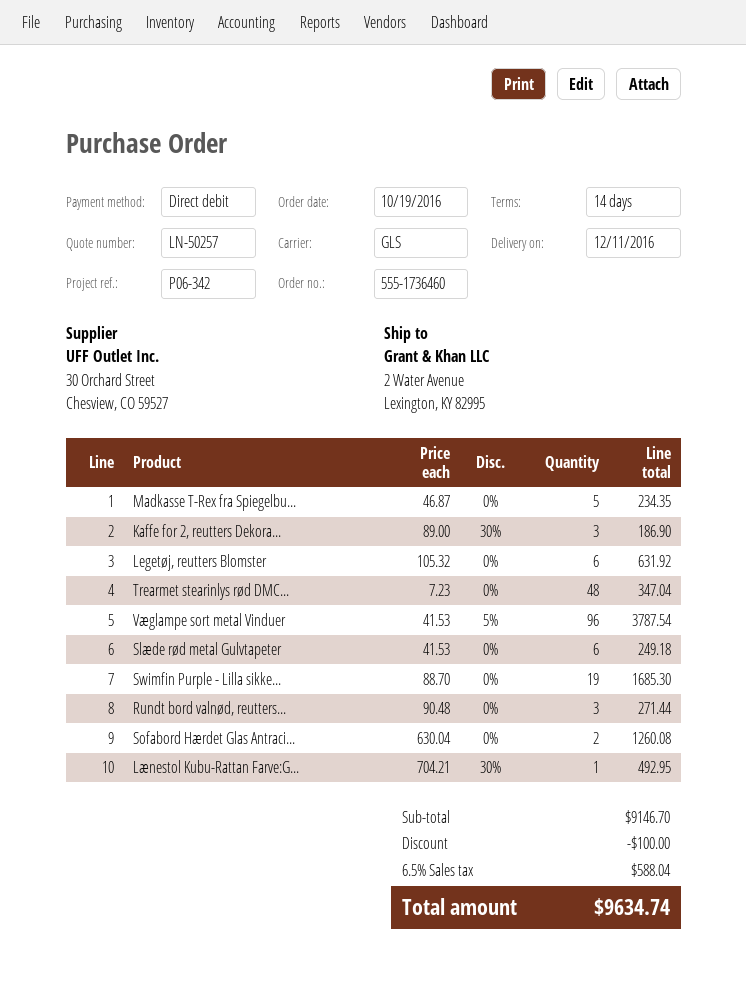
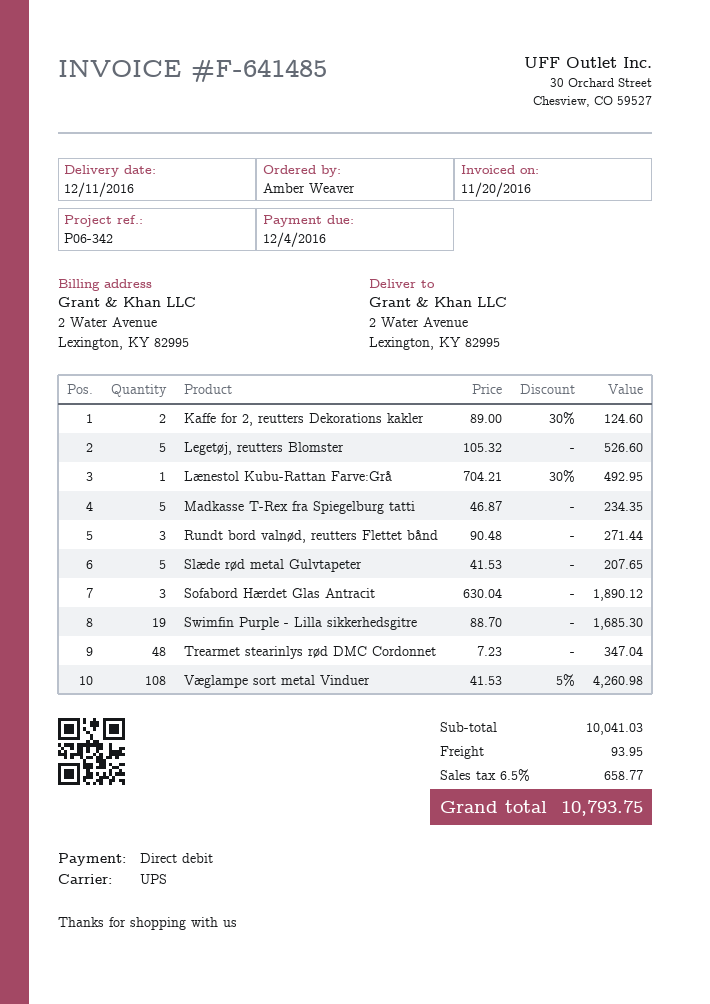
shipping method: GLS -> UPS
Kaffe for 2, reutters Dekora...: 3 x 89.00 - 30% = 186.90 -> 2 x 89.00 - 30% = 124.60
Legetøj, reutters Blomster: 6 x 105.32 = 631.92 -> 5 x 105.32 = 526.60
Væglampe sort metal Vinduer: 96 x 41.53 - 5% = 3787.54 -> 108 x 41.53 - 5% = 4260.98
Slæde rød metal Gulvtapeter: 6 x 41.53 = 249.18 -> 5 x 41.53 = 207.65
Sofabord Hærdet Glas Antraci...: 2 x 630.04 = 1260.08 -> 3 x 630.04 = 1890.12
subtotal: 9146.70 -> 10041.03
discount: 100.00 -> none
shipping: none -> 93.95
tax: 6.5% = 588.04 -> 6.5% = 658.77
total: 9634.74 -> 10793.75

